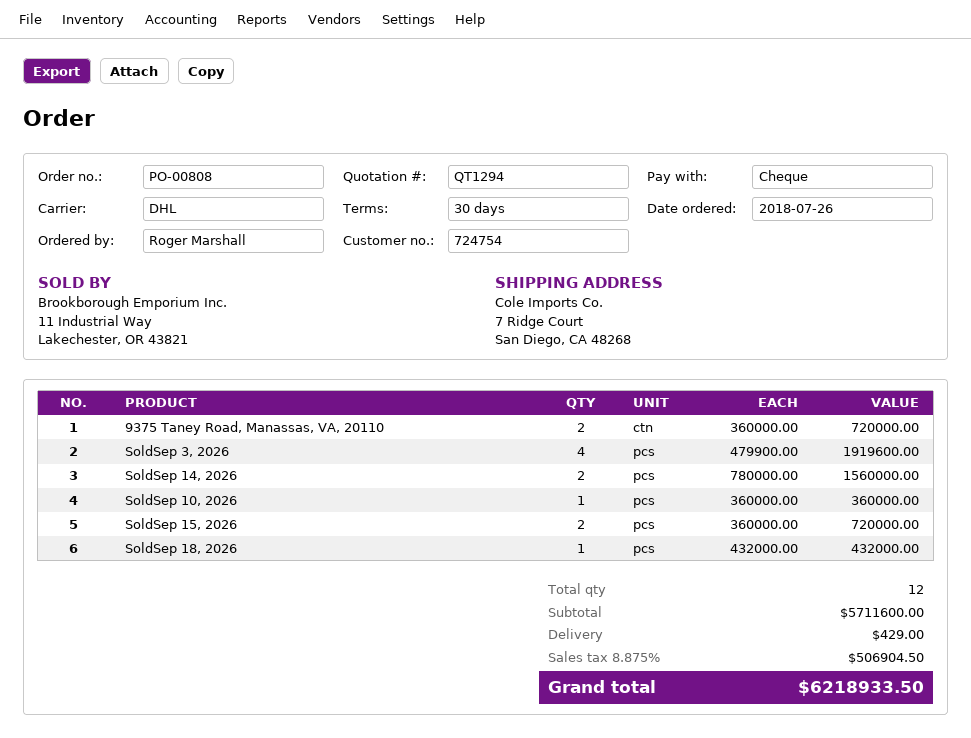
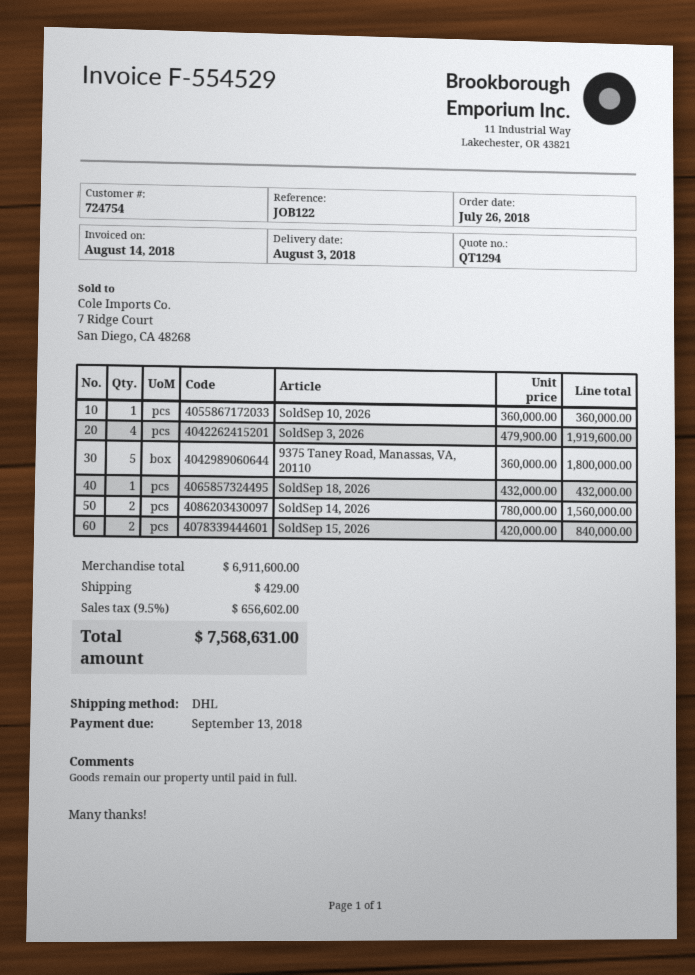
9375 Taney Road, Manassas, VA, 20110: 2 x 360000.00 = 720000.00 -> 5 x 360000.00 = 1800000.00
SoldSep 15, 2026: 2 x 360000.00 = 720000.00 -> 2 x 420000.00 = 840000.00
subtotal: 5711600.00 -> 6911600.00
tax: 8.875% = 506904.50 -> 9.5% = 656602.00
total: 6218933.50 -> 7568631.00

